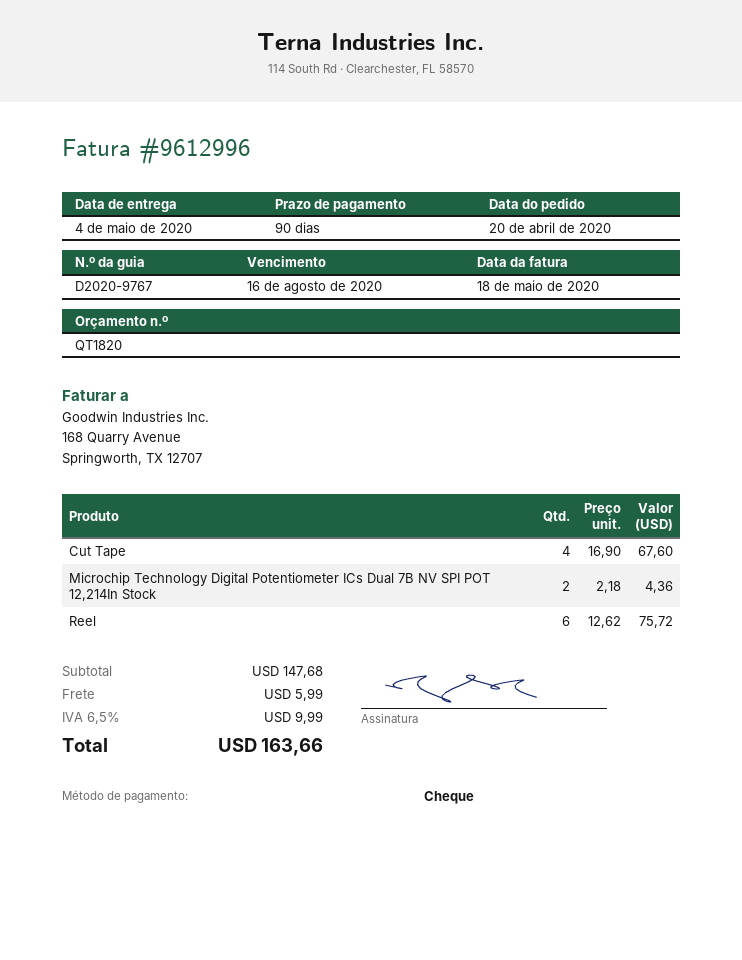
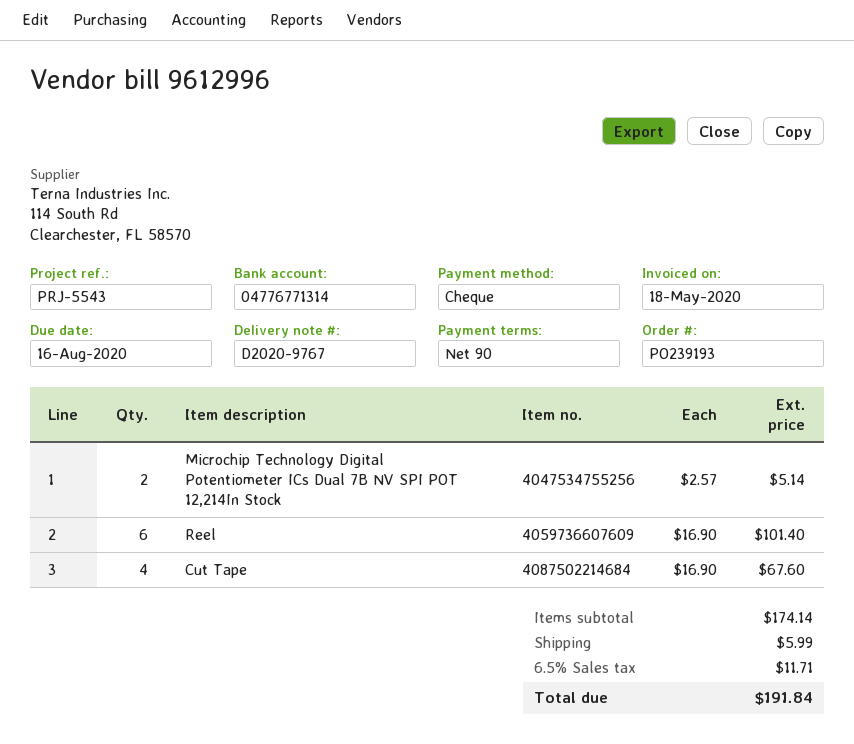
Microchip Technology Digital Potentiometer ICs Dual 7B NV SPI POT 12,214In Stock: 2 x 2.18 = 4.36 -> 2 x 2.57 = 5.14
Reel: 6 x 12.62 = 75.72 -> 6 x 16.90 = 101.40
subtotal: 147.68 -> 174.14
tax: 6.5% = 9.99 -> 6.5% = 11.71
total: 163.66 -> 191.84

